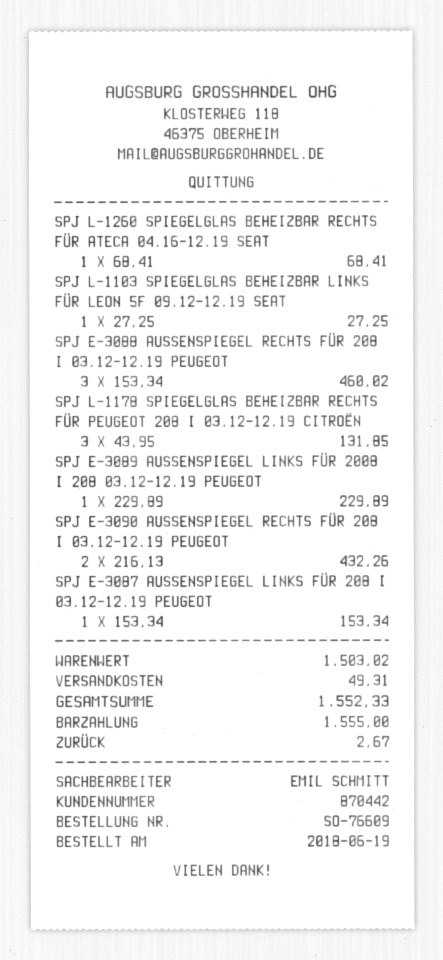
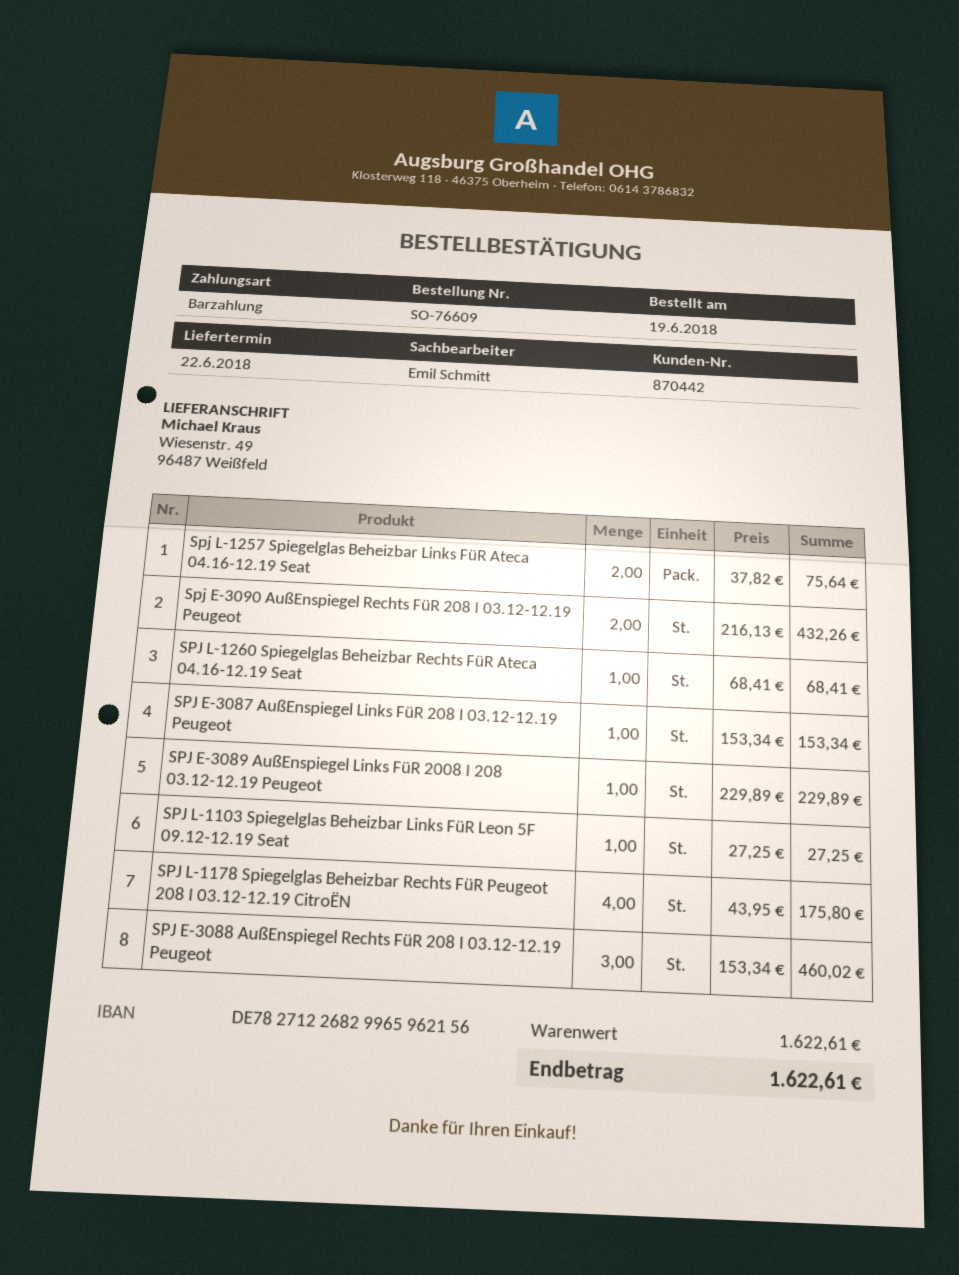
SPJ L-1178 SPIEGELGLAS BEHEIZBAR RECHTS FÜR PEUGEOT 208 I 03.12-12.19 CITROËN: 3 x 43.95 = 131.85 -> 4 x 43.95 = 175.80
Spj L-1257 Spiegelglas Beheizbar Links FüR Ateca 04.16-12.19 Seat: none -> 2 x 37.82 = 75.64
subtotal: 1503.02 -> 1622.61
shipping: 49.31 -> none
total: 1552.33 -> 1622.61

